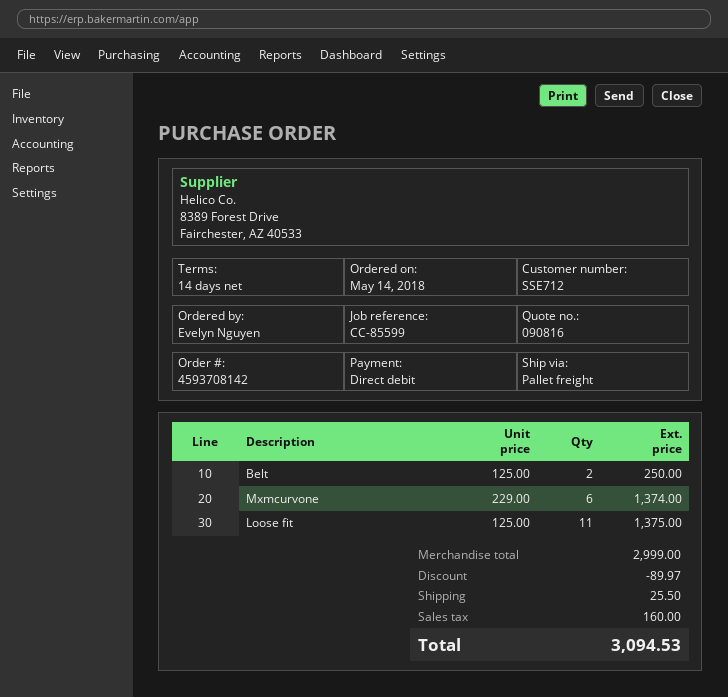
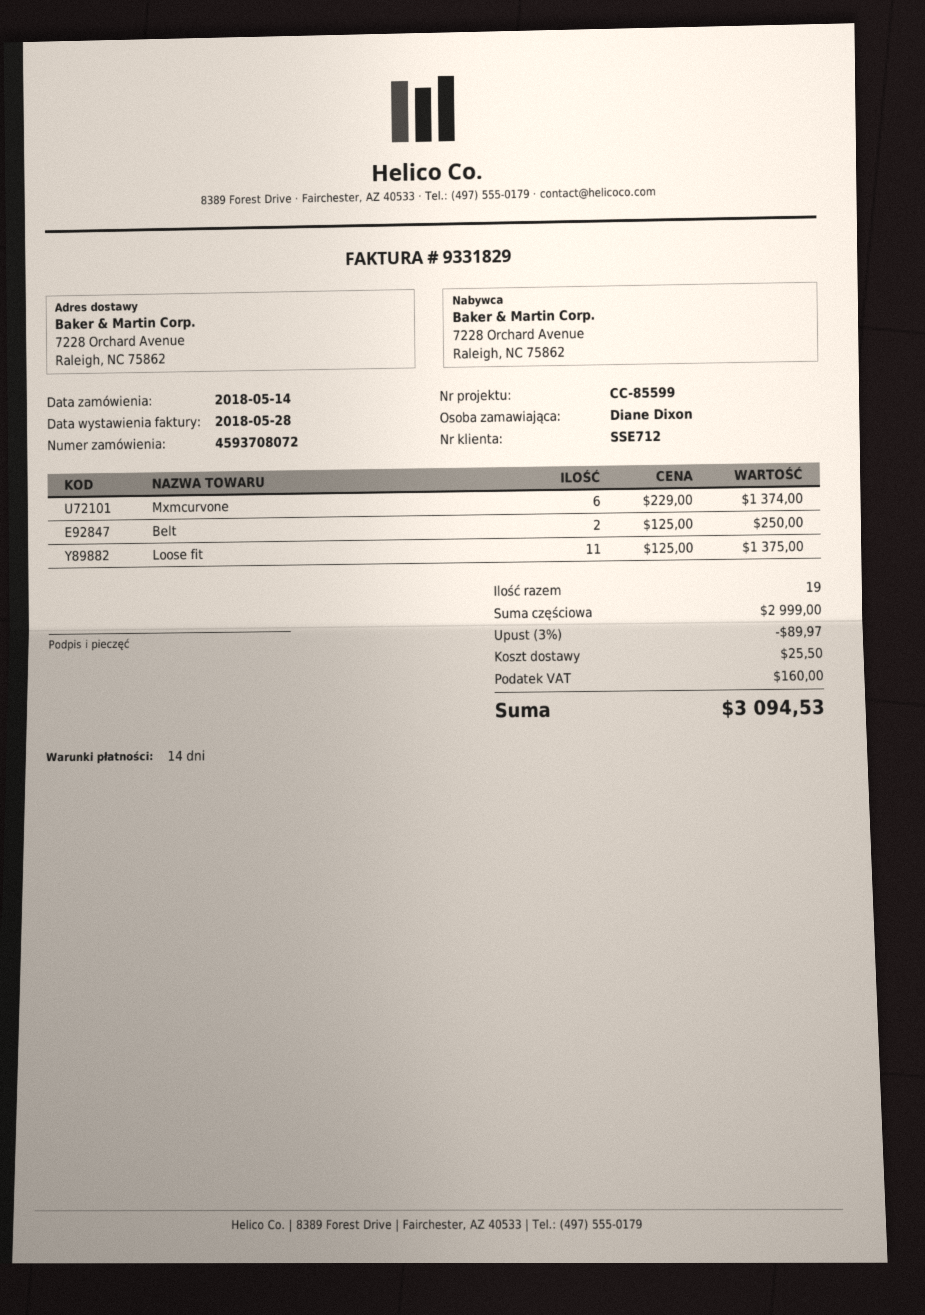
order number: 4593708142 -> 4593708072
ordered by: Evelyn Nguyen -> Diane Dixon

